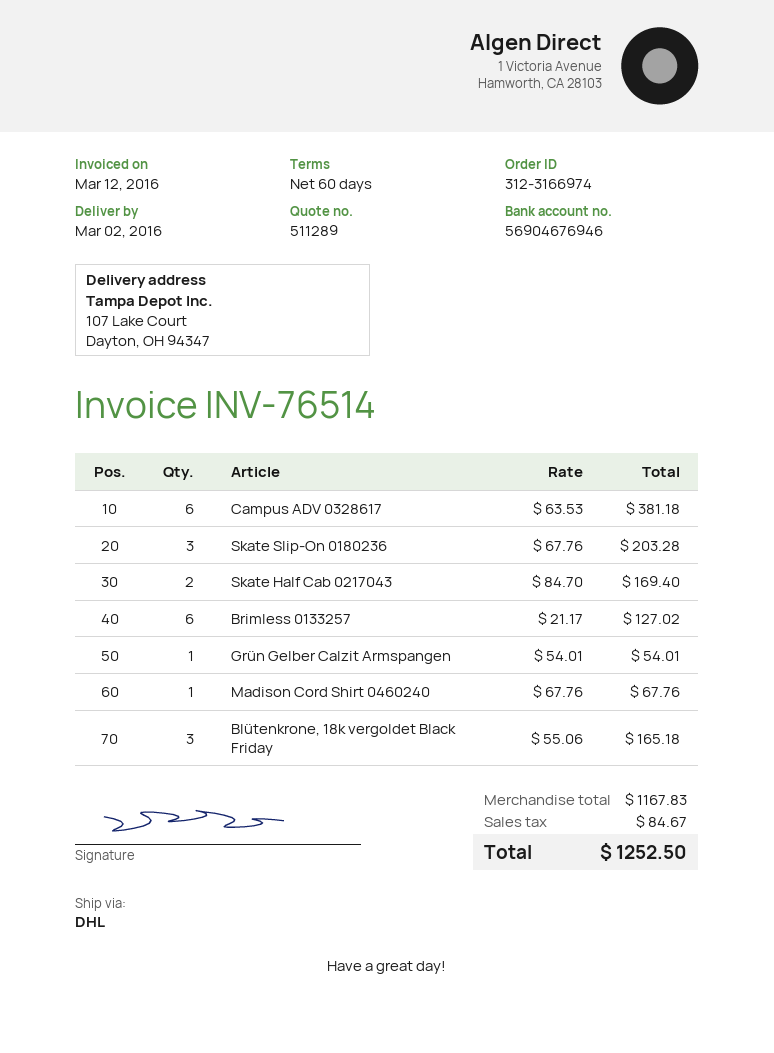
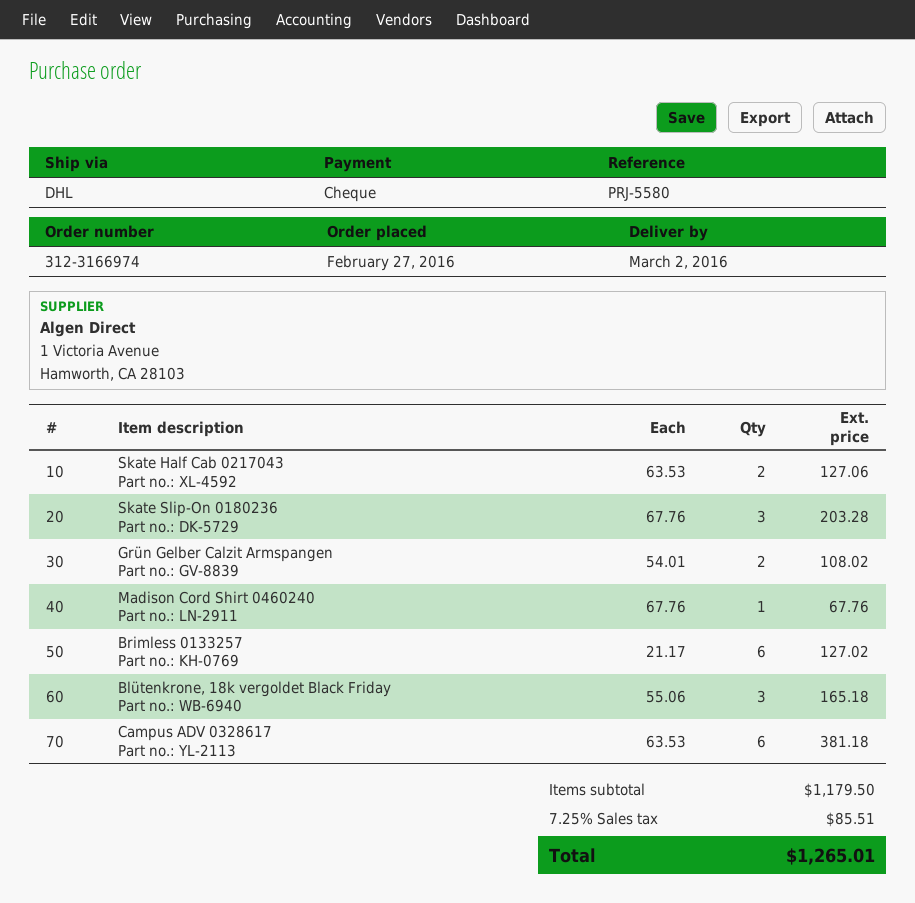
Skate Half Cab 0217043: 2 x 84.70 = 169.40 -> 2 x 63.53 = 127.06
Grün Gelber Calzit Armspangen: 1 x 54.01 = 54.01 -> 2 x 54.01 = 108.02
subtotal: 1167.83 -> 1179.50
tax: 84.67 -> 85.51
total: 1252.50 -> 1265.01

